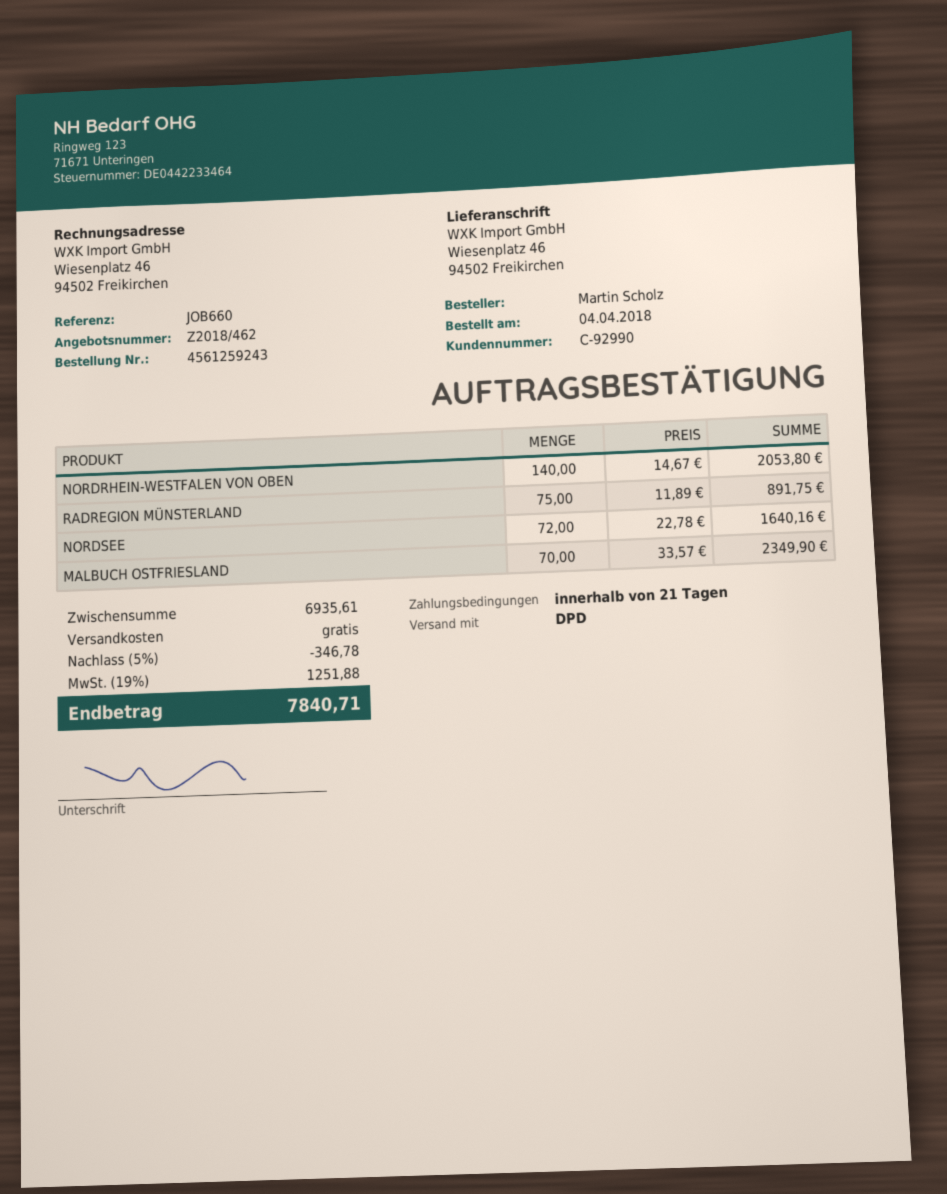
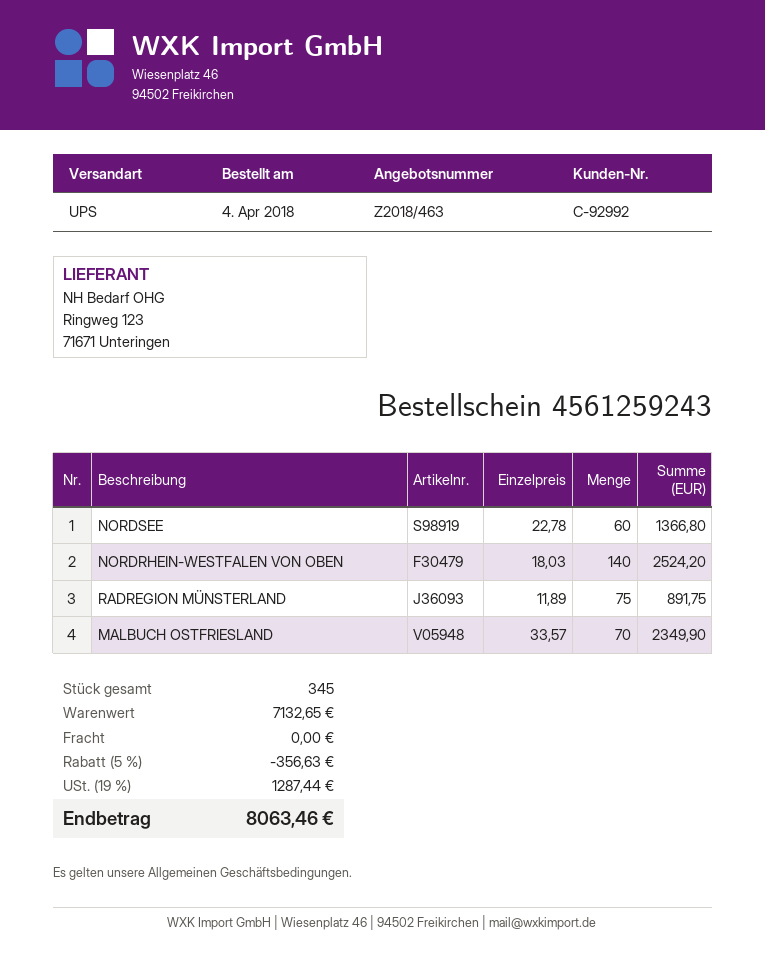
quote number: Z2018/462 -> Z2018/463
customer number: C-92990 -> C-92992
shipping method: DPD -> UPS
NORDRHEIN-WESTFALEN VON OBEN: 140 x 14.67 = 2053.80 -> 140 x 18.03 = 2524.20
NORDSEE: 72 x 22.78 = 1640.16 -> 60 x 22.78 = 1366.80
subtotal: 6935.61 -> 7132.65
discount: 5% = 346.78 -> 5% = 356.63
tax: 19% = 1251.88 -> 19% = 1287.44
total: 7840.71 -> 8063.46

